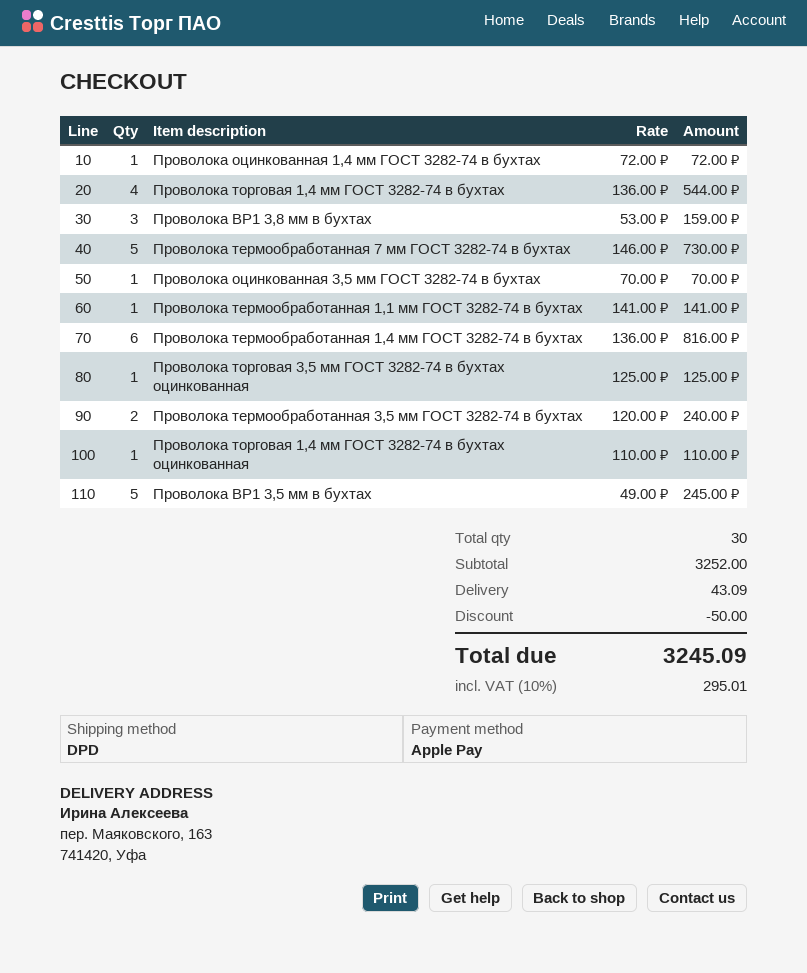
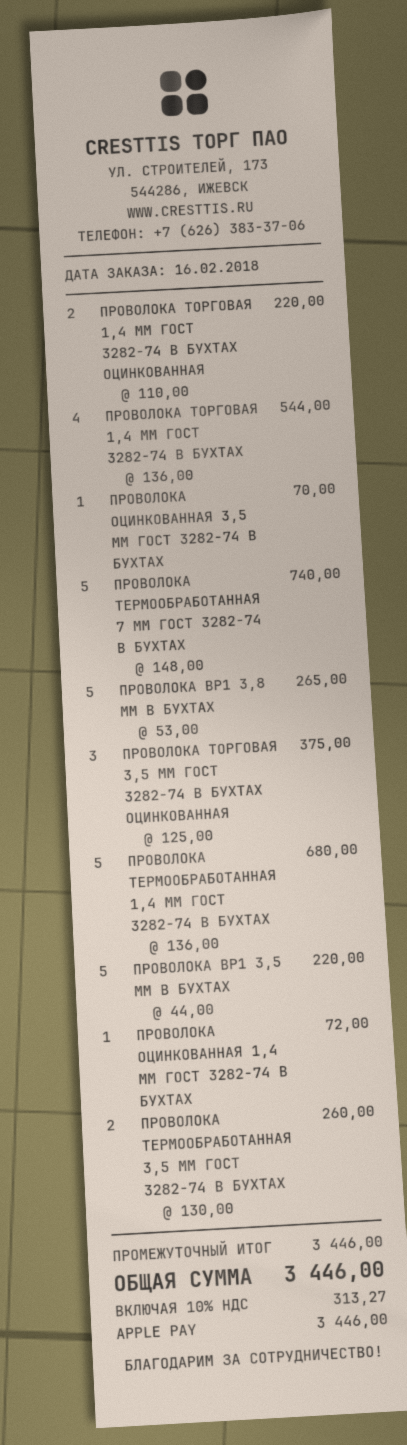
Проволока ВР1 3,8 мм в бухтах: 3 x 53.00 = 159.00 -> 5 x 53.00 = 265.00
Проволока термообработанная 7 мм ГОСТ 3282-74 в бухтах: 5 x 146.00 = 730.00 -> 5 x 148.00 = 740.00
Проволока термообработанная 1,1 мм ГОСТ 3282-74 в бухтах: 1 x 141.00 = 141.00 -> none
Проволока термообработанная 1,4 мм ГОСТ 3282-74 в бухтах: 6 x 136.00 = 816.00 -> 5 x 136.00 = 680.00
Проволока торговая 3,5 мм ГОСТ 3282-74 в бухтах оцинкованная: 1 x 125.00 = 125.00 -> 3 x 125.00 = 375.00
Проволока термообработанная 3,5 мм ГОСТ 3282-74 в бухтах: 2 x 120.00 = 240.00 -> 2 x 130.00 = 260.00
Проволока торговая 1,4 мм ГОСТ 3282-74 в бухтах оцинкованная: 1 x 110.00 = 110.00 -> 2 x 110.00 = 220.00
Проволока ВР1 3,5 мм в бухтах: 5 x 49.00 = 245.00 -> 5 x 44.00 = 220.00
subtotal: 3252.00 -> 3446.00
discount: 50.00 -> none
shipping: 43.09 -> none
tax: 10% = 295.01 -> 10% = 313.27
total: 3245.09 -> 3446.00

